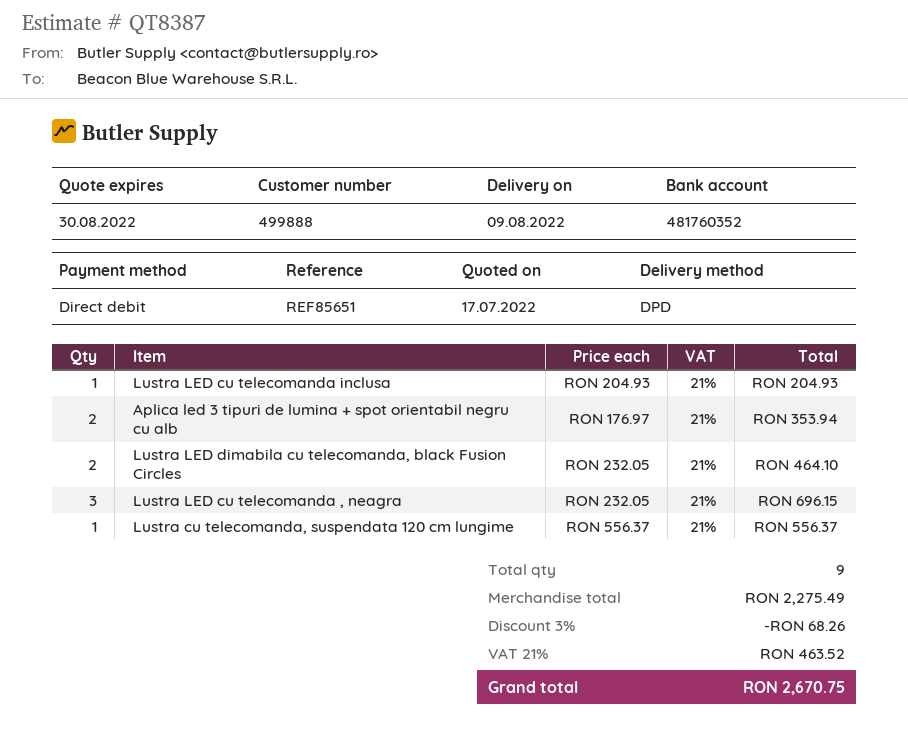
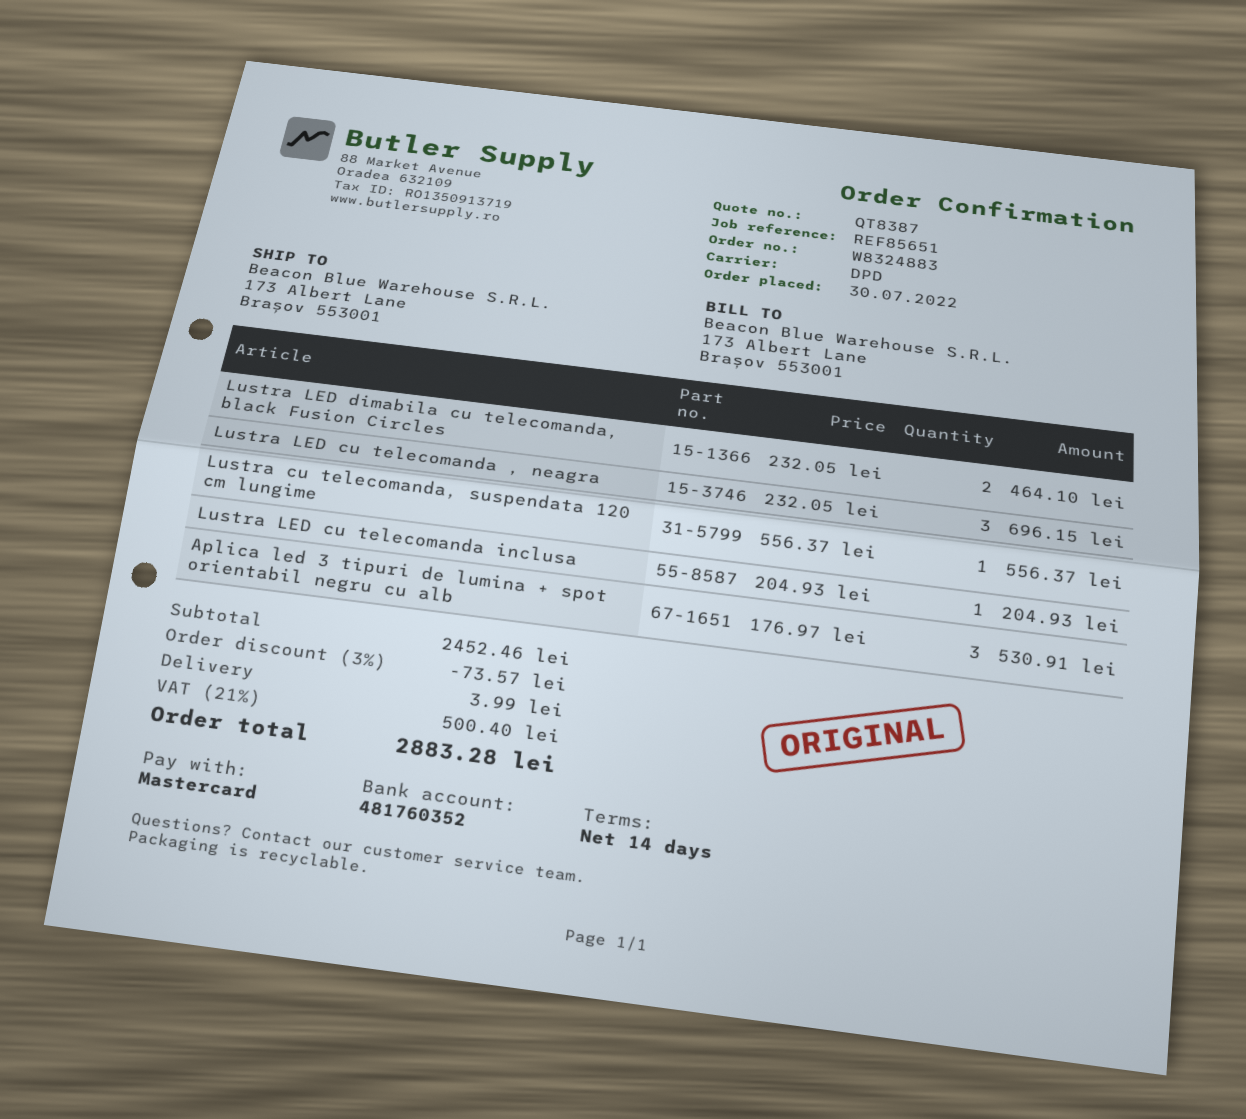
payment method: direct debit -> Mastercard
Aplica led 3 tipuri de lumina + spot orientabil negru cu alb: 2 x 176.97 = 353.94 -> 3 x 176.97 = 530.91
subtotal: 2275.49 -> 2452.46
discount: 3% = 68.26 -> 3% = 73.57
shipping: none -> 3.99
tax: 21% = 463.52 -> 21% = 500.40
total: 2670.75 -> 2883.28

